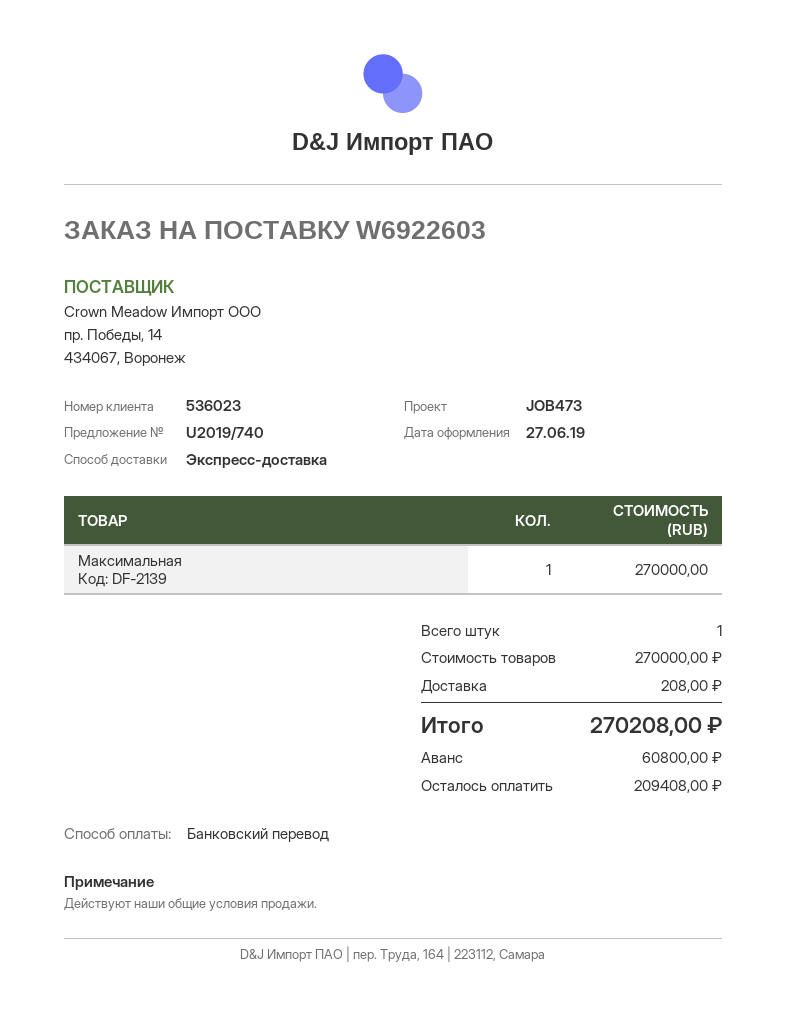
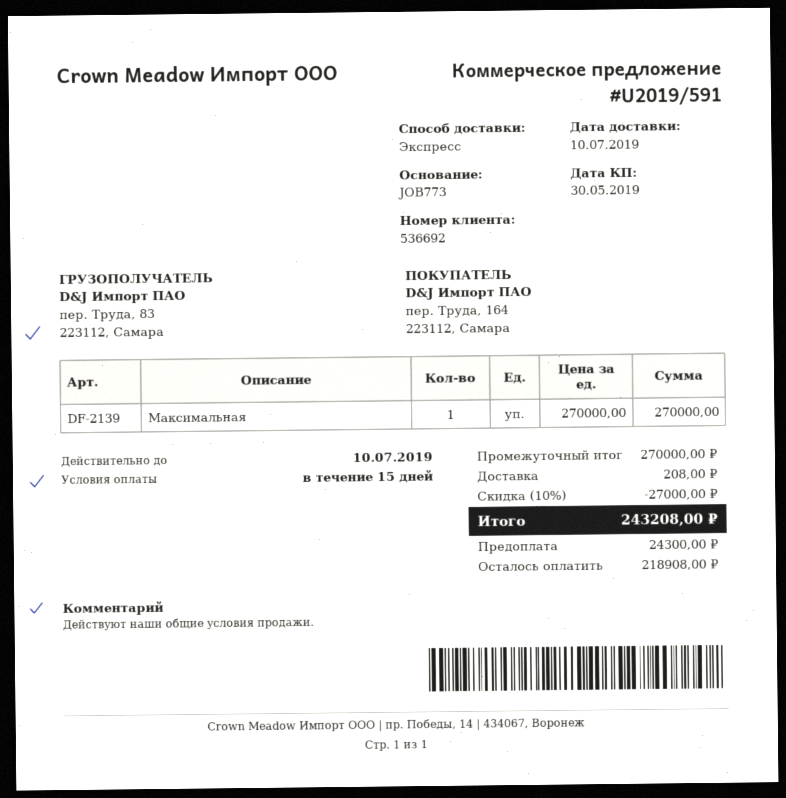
quote number: U2019/740 -> U2019/591
customer number: 536023 -> 536692
reference: JOB473 -> JOB773
discount: none -> 10% = 27000.00
total: 270208.00 -> 243208.00
deposit: 60800.00 -> 24300.00
balance: 209408.00 -> 218908.00

